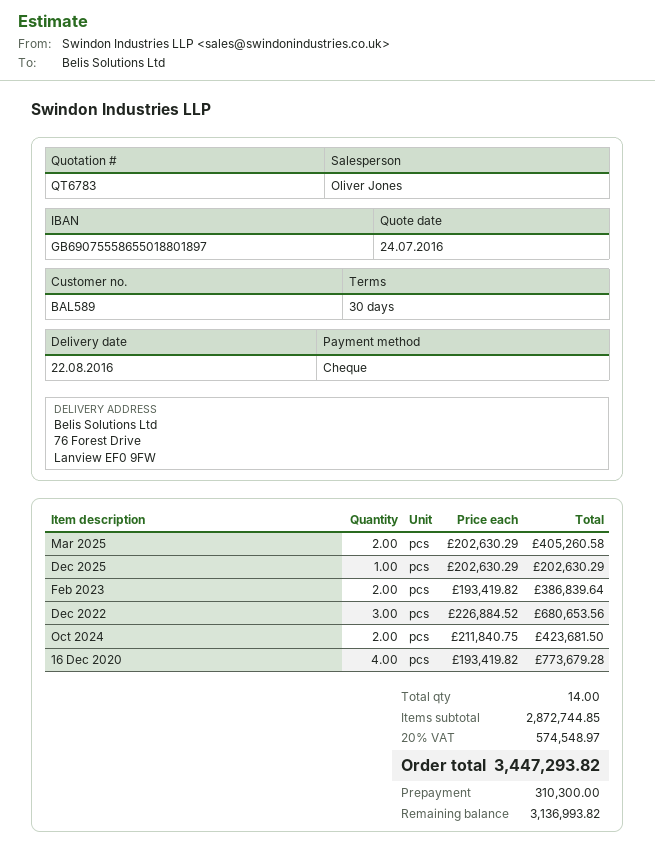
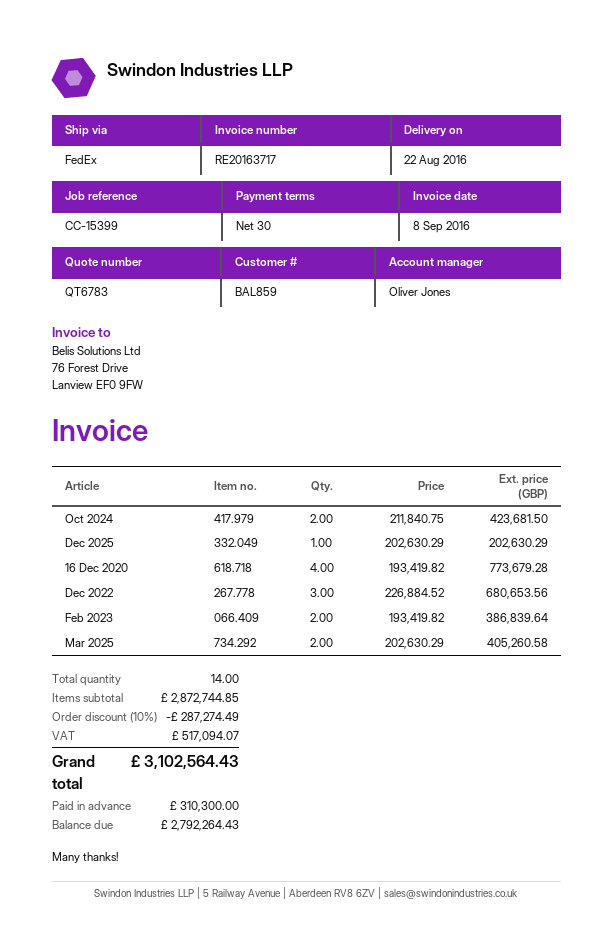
customer number: BAL589 -> BAL859
discount: none -> 10% = 287274.49
tax: 574548.97 -> 517094.07
total: 3447293.82 -> 3102564.43
balance: 3136993.82 -> 2792264.43

